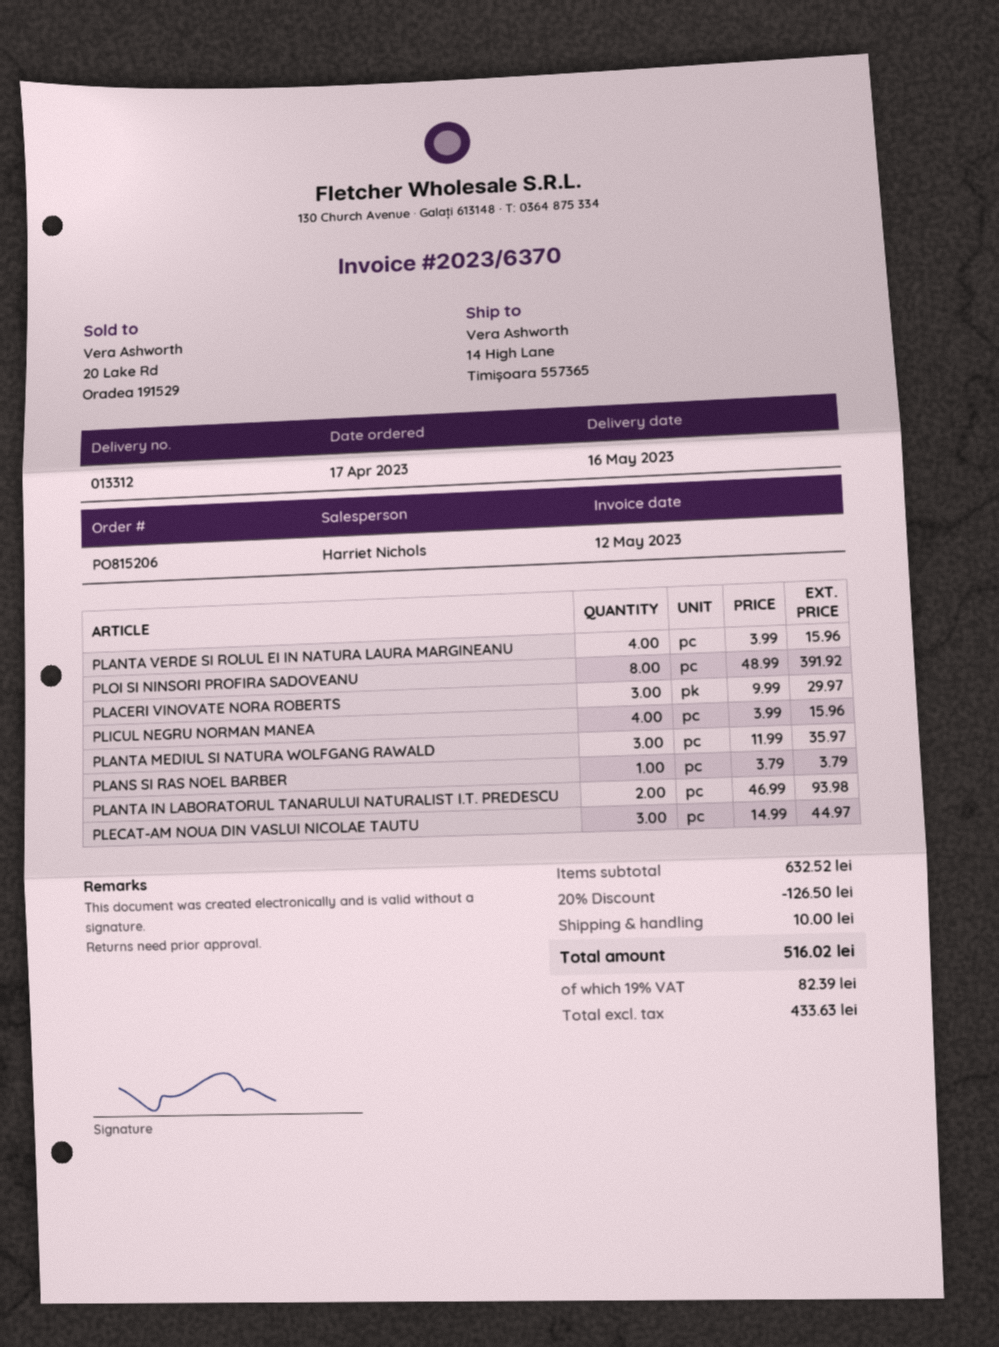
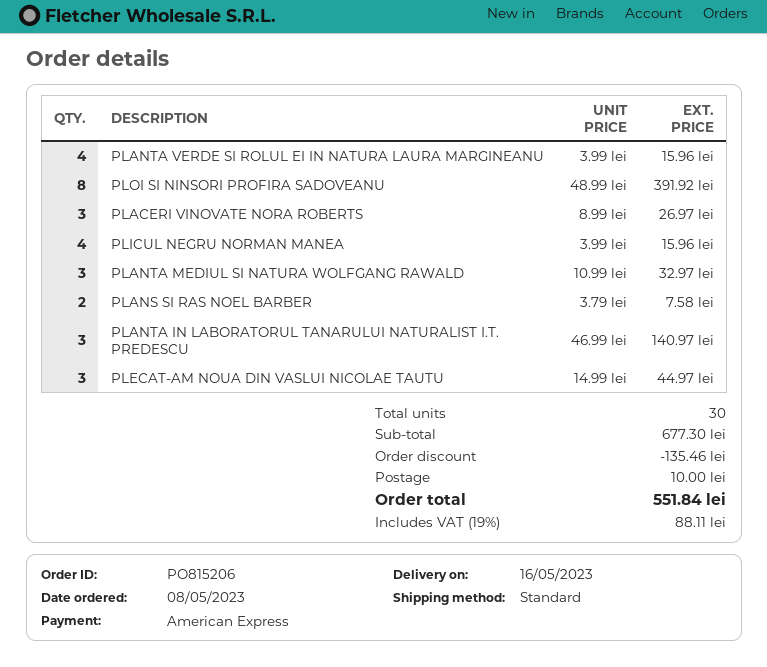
order date: 2023-04-17 -> 2023-05-08
PLACERI VINOVATE NORA ROBERTS: 3 x 9.99 = 29.97 -> 3 x 8.99 = 26.97
PLANTA MEDIUL SI NATURA WOLFGANG RAWALD: 3 x 11.99 = 35.97 -> 3 x 10.99 = 32.97
PLANS SI RAS NOEL BARBER: 1 x 3.79 = 3.79 -> 2 x 3.79 = 7.58
PLANTA IN LABORATORUL TANARULUI NATURALIST I.T. PREDESCU: 2 x 46.99 = 93.98 -> 3 x 46.99 = 140.97
subtotal: 632.52 -> 677.30
discount: 126.50 -> 135.46
tax: 19% = 82.39 -> 19% = 88.11
total: 516.02 -> 551.84

